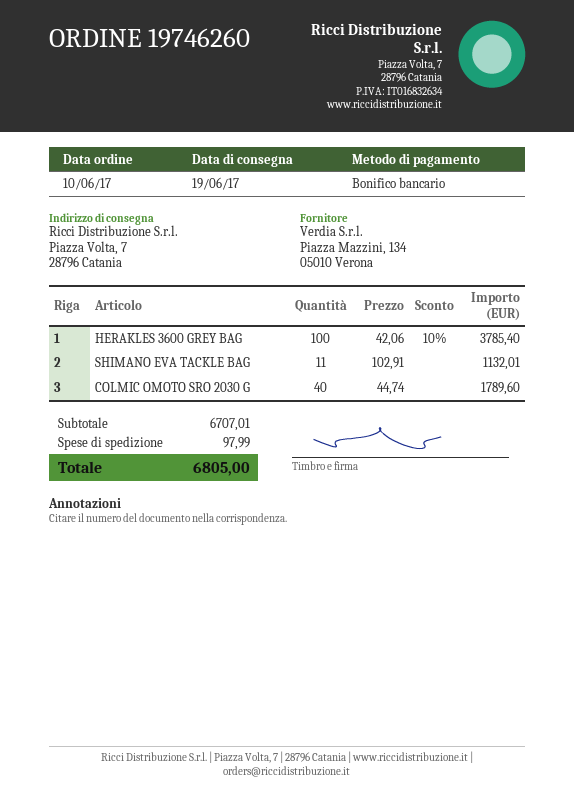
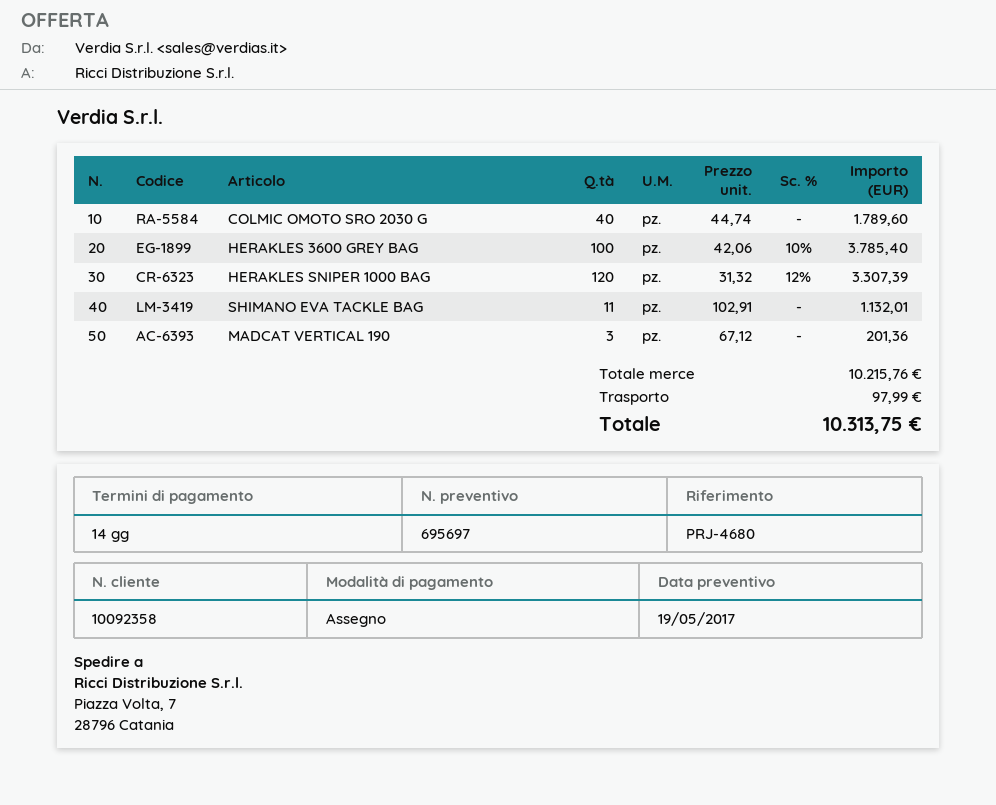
payment method: bank transfer -> cheque
HERAKLES SNIPER 1000 BAG: none -> 120 x 31.32 - 12% = 3307.39
MADCAT VERTICAL 190: none -> 3 x 67.12 = 201.36
subtotal: 6707.01 -> 10215.76
total: 6805.00 -> 10313.75

